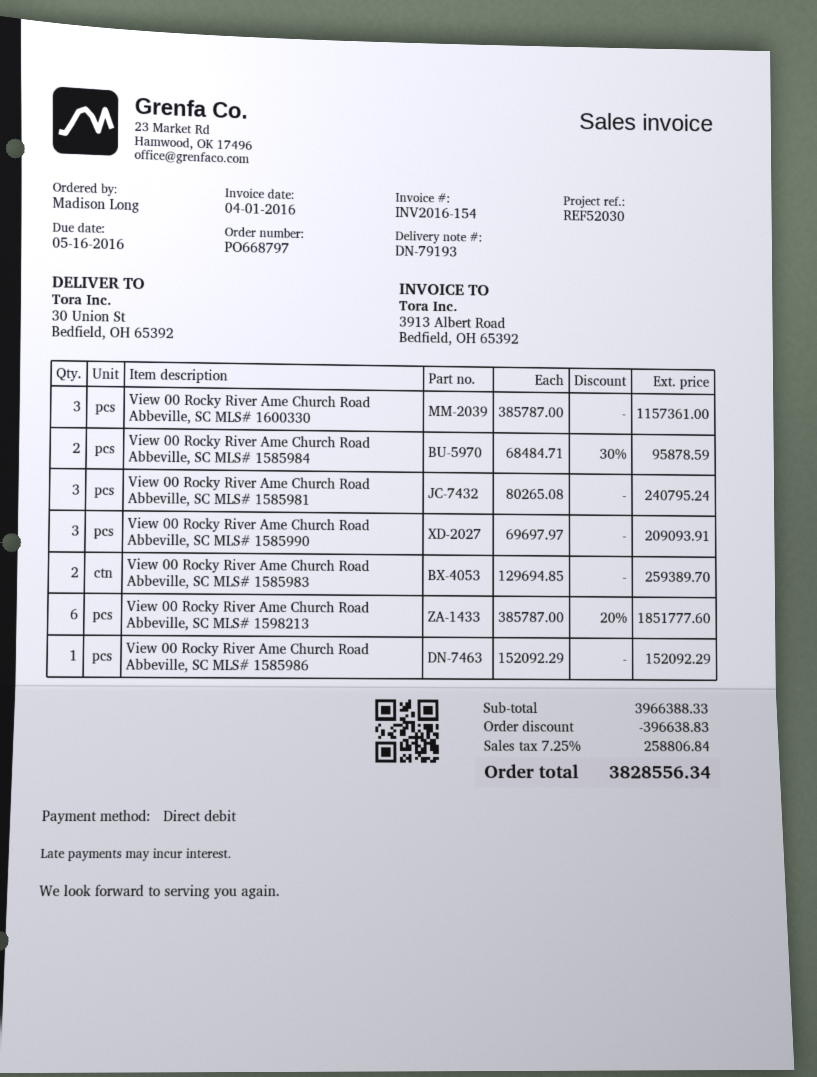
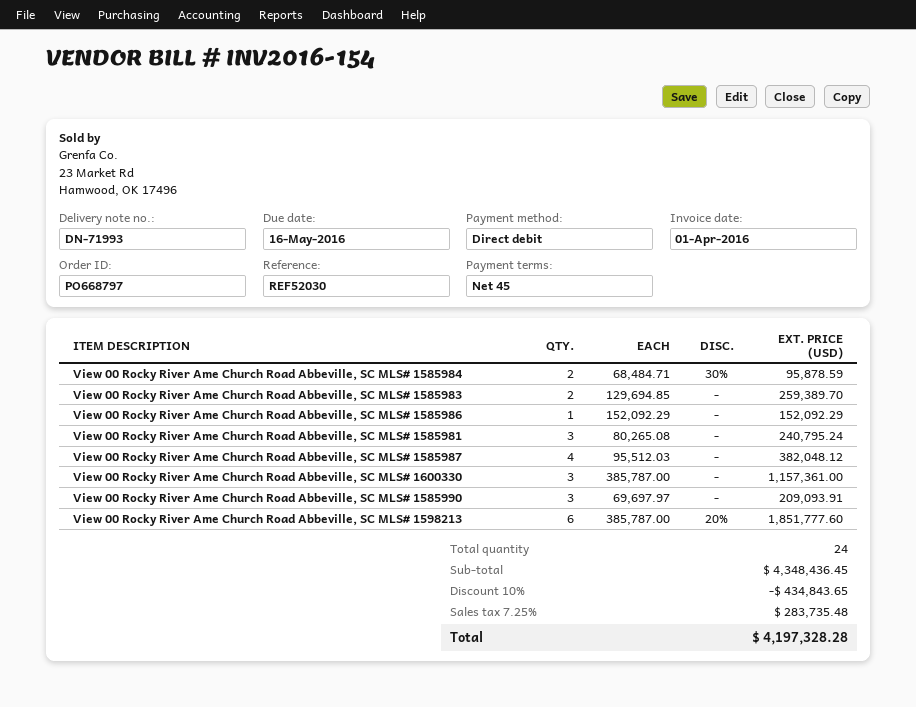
delivery note number: DN-79193 -> DN-71993
View 00 Rocky River Ame Church Road Abbeville, SC MLS# 1585987: none -> 4 x 95512.03 = 382048.12
subtotal: 3966388.33 -> 4348436.45
discount: 396638.83 -> 434843.65
tax: 7.25% = 258806.84 -> 7.25% = 283735.48
total: 3828556.34 -> 4197328.28

